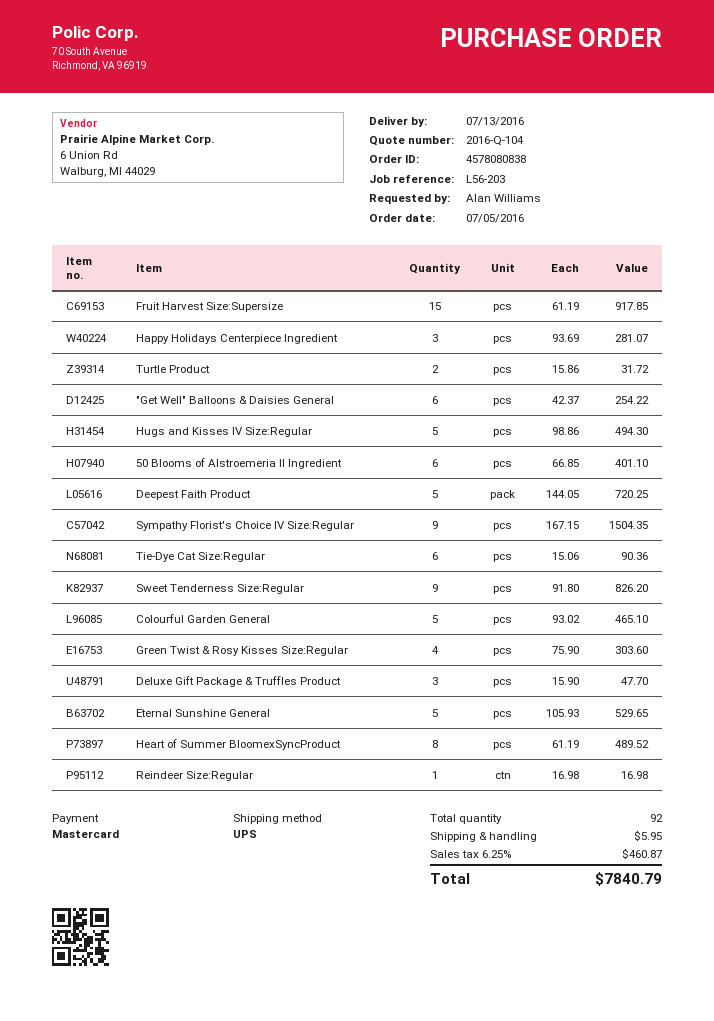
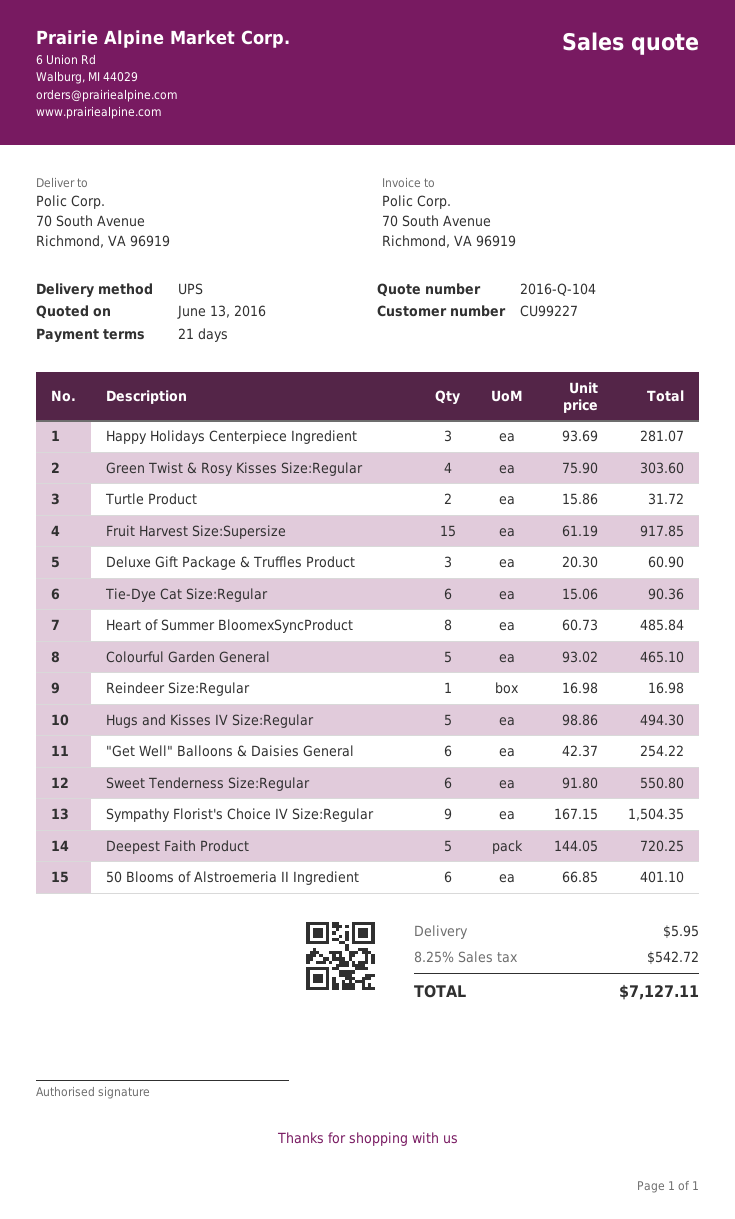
Sweet Tenderness Size:Regular: 9 x 91.80 = 826.20 -> 6 x 91.80 = 550.80
Deluxe Gift Package & Truffles Product: 3 x 15.90 = 47.70 -> 3 x 20.30 = 60.90
Eternal Sunshine General: 5 x 105.93 = 529.65 -> none
Heart of Summer BloomexSyncProduct: 8 x 61.19 = 489.52 -> 8 x 60.73 = 485.84
tax: 6.25% = 460.87 -> 8.25% = 542.72
total: 7840.79 -> 7127.11

